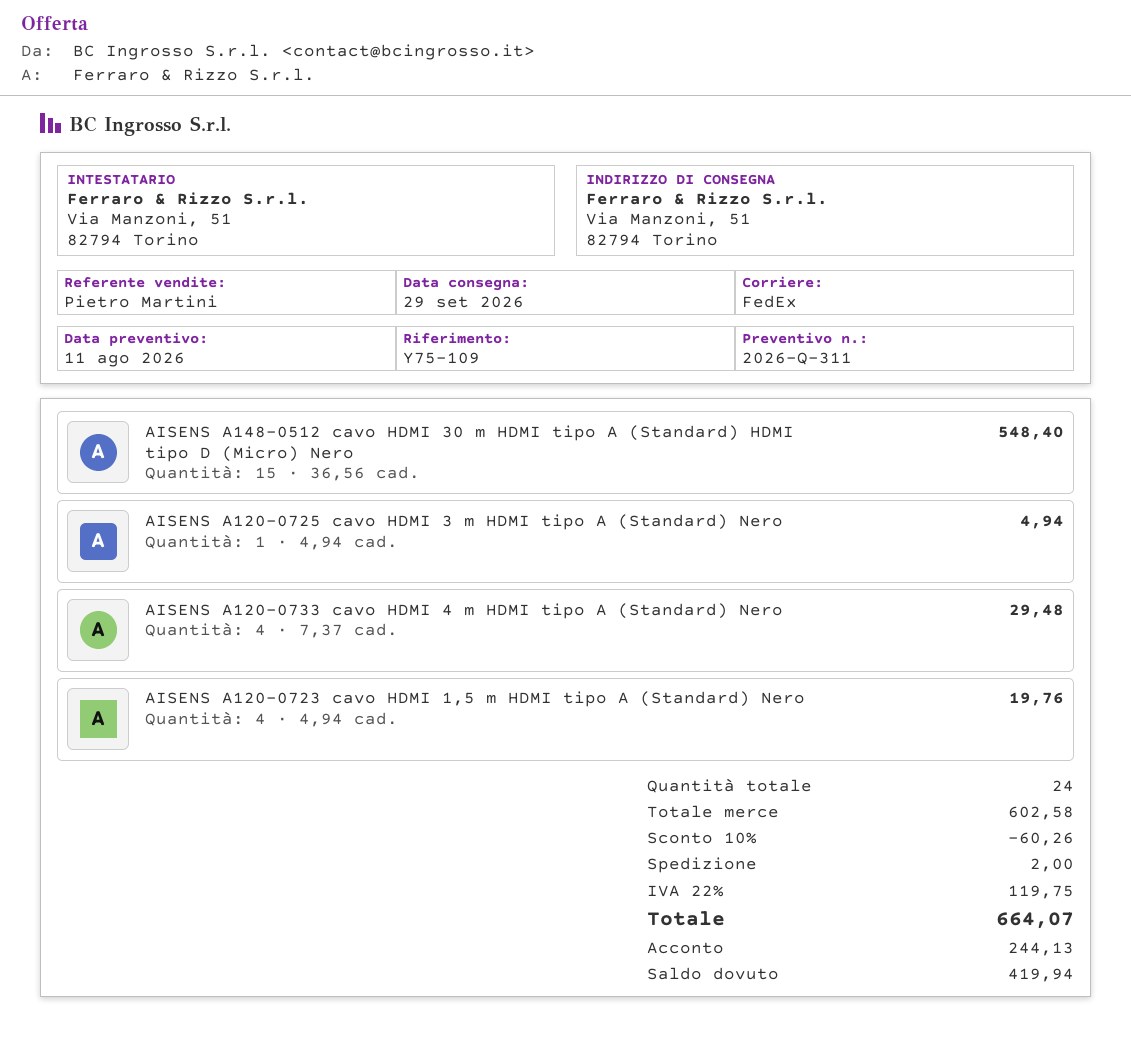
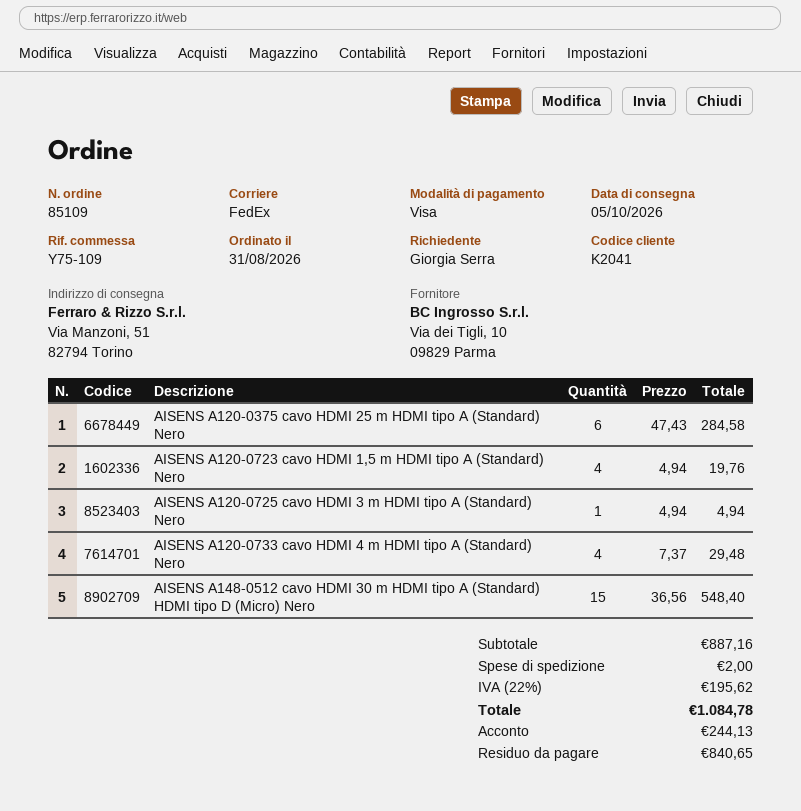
delivery date: 2026-09-29 -> 2026-10-05
AISENS A120-0375 cavo HDMI 25 m HDMI tipo A (Standard) Nero: none -> 6 x 47.43 = 284.58
subtotal: 602.58 -> 887.16
discount: 10% = 60.26 -> none
tax: 22% = 119.75 -> 22% = 195.62
total: 664.07 -> 1084.78
balance: 419.94 -> 840.65

